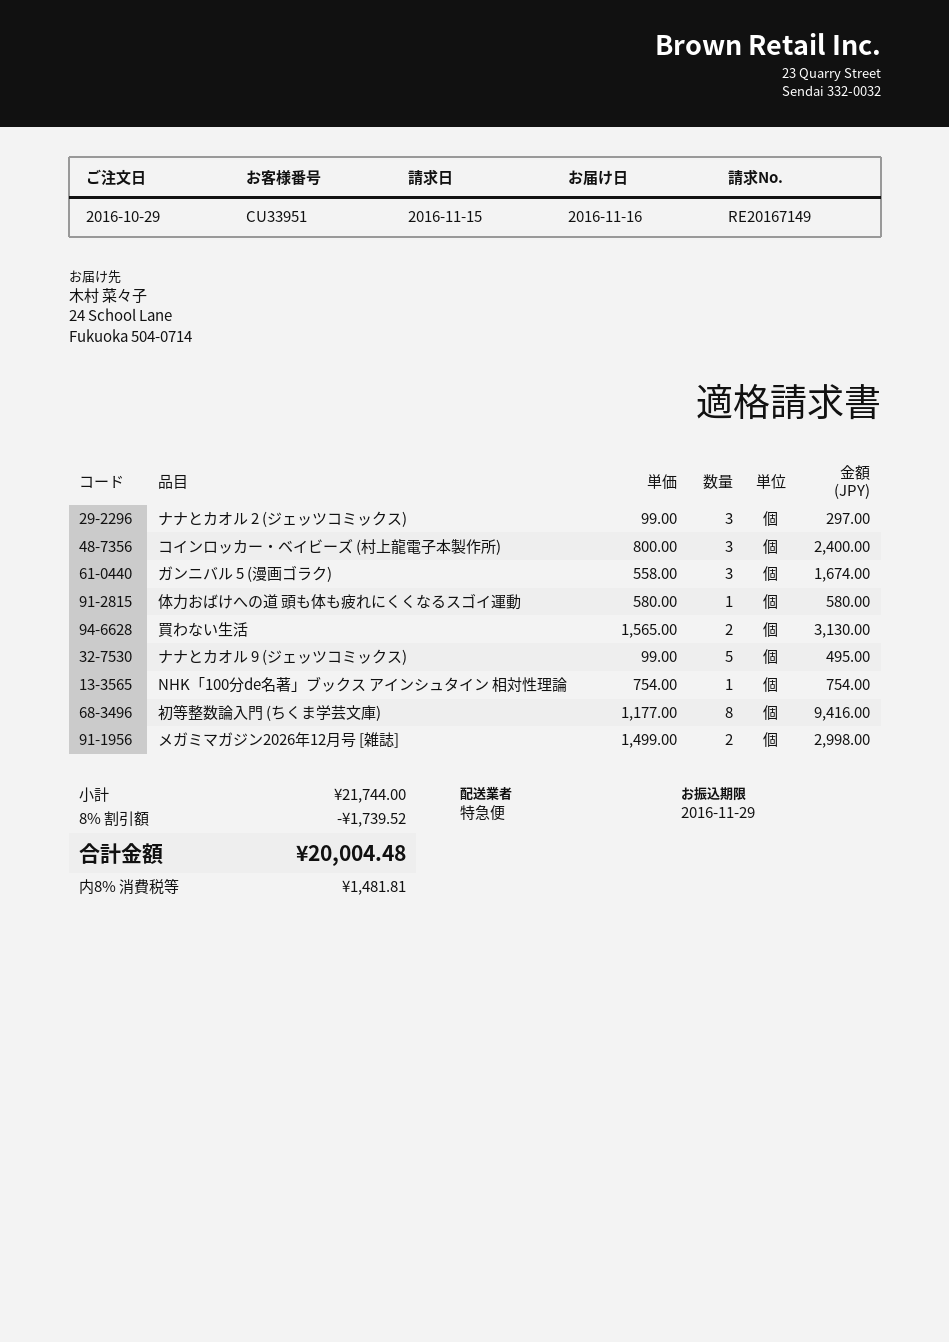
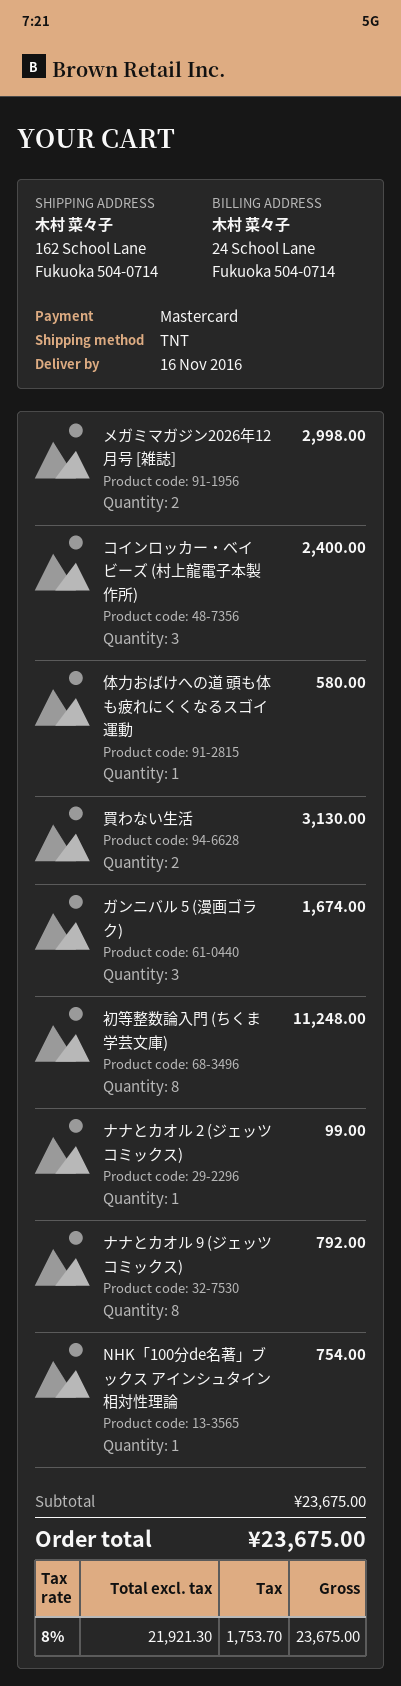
shipping method: express -> TNT
ship to: 24 School Lane, Fukuoka 504-0714 -> 162 School Lane, Fukuoka 504-0714
ナナとカオル 2 (ジェッツコミックス): 3 for 297.00 -> 1 for 99.00
ナナとカオル 9 (ジェッツコミックス): 5 for 495.00 -> 8 for 792.00
初等整数論入門 (ちくま学芸文庫): 8 for 9416.00 -> 8 for 11248.00
subtotal: 21744.00 -> 23675.00
discount: 8% = 1739.52 -> none
tax: 8% = 1481.81 -> 8% = 1753.70
total: 20004.48 -> 23675.00

